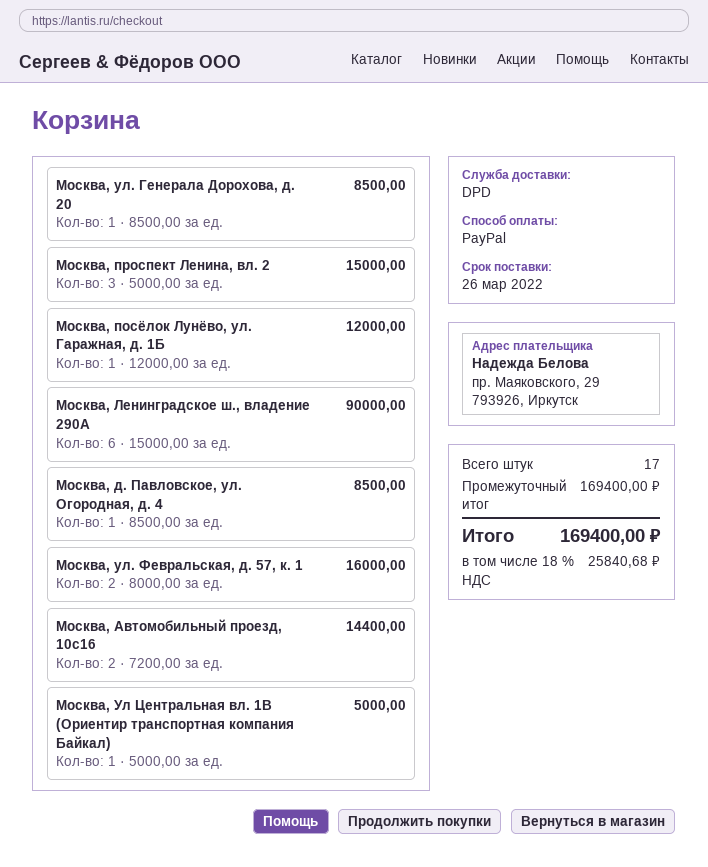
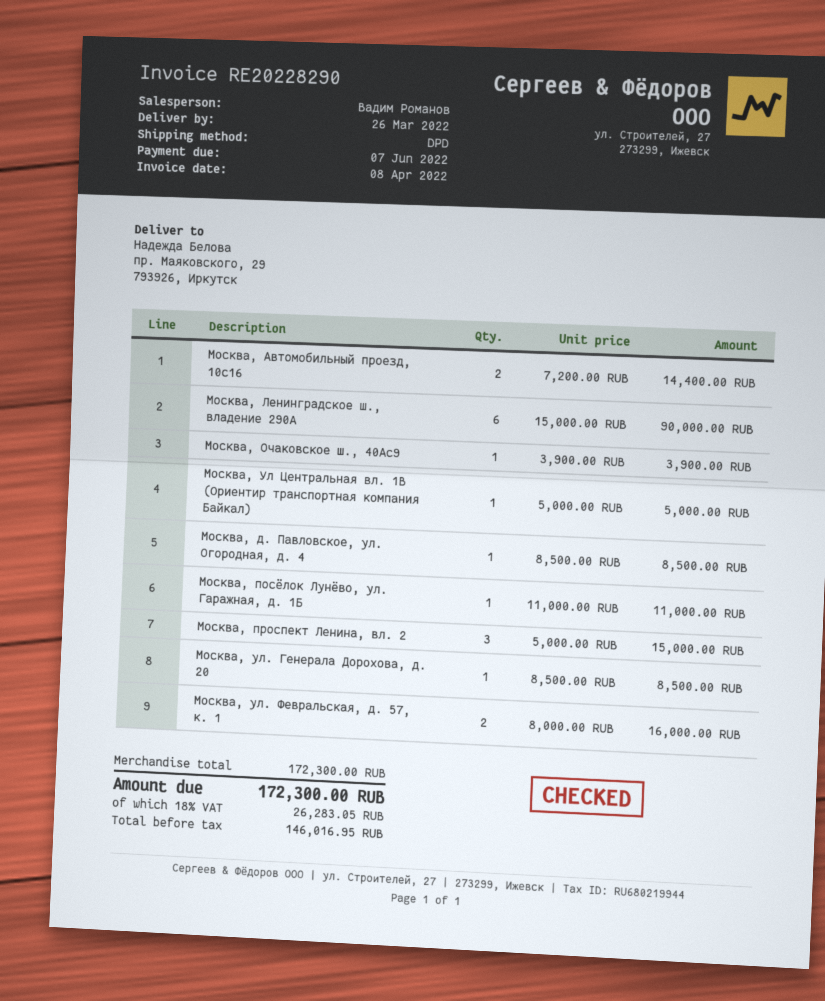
Москва, посёлок Лунёво, ул. Гаражная, д. 1Б: 1 x 12000.00 = 12000.00 -> 1 x 11000.00 = 11000.00
Москва, Очаковское ш., 40Ас9: none -> 1 x 3900.00 = 3900.00
subtotal: 169400.00 -> 172300.00
tax: 18% = 25840.68 -> 18% = 26283.05
total: 169400.00 -> 172300.00

